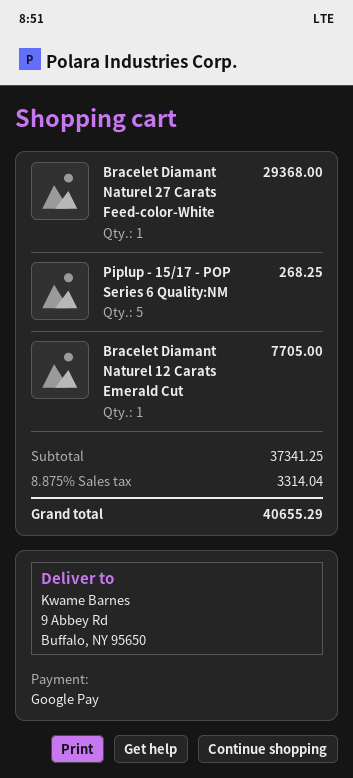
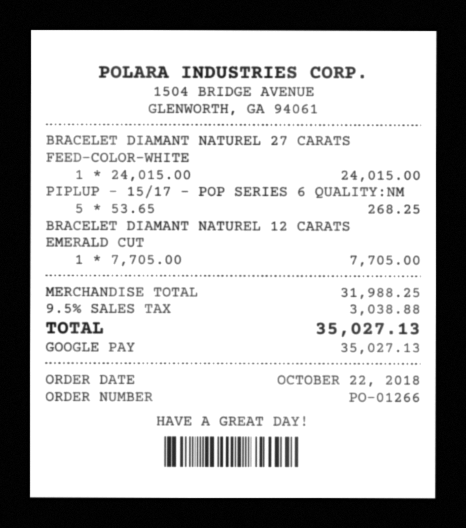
Bracelet Diamant Naturel 27 Carats Feed-color-White: 1 for 29368.00 -> 1 for 24015.00
subtotal: 37341.25 -> 31988.25
tax: 8.875% = 3314.04 -> 9.5% = 3038.88
total: 40655.29 -> 35027.13

